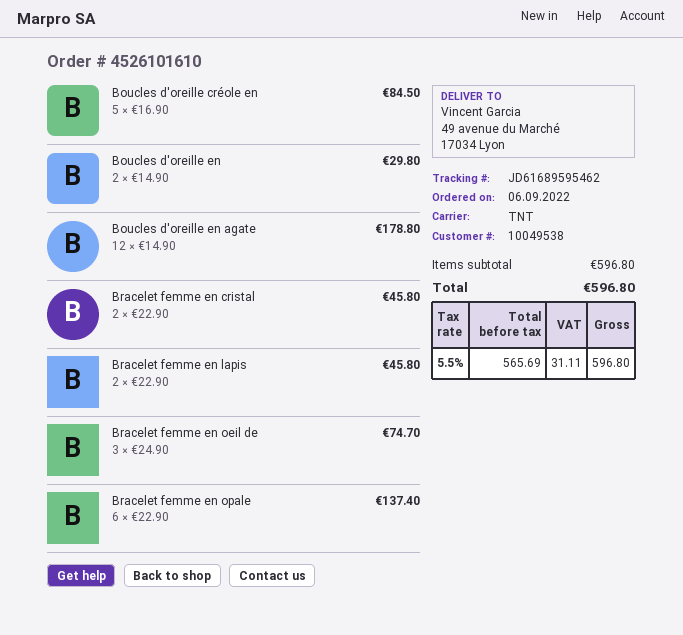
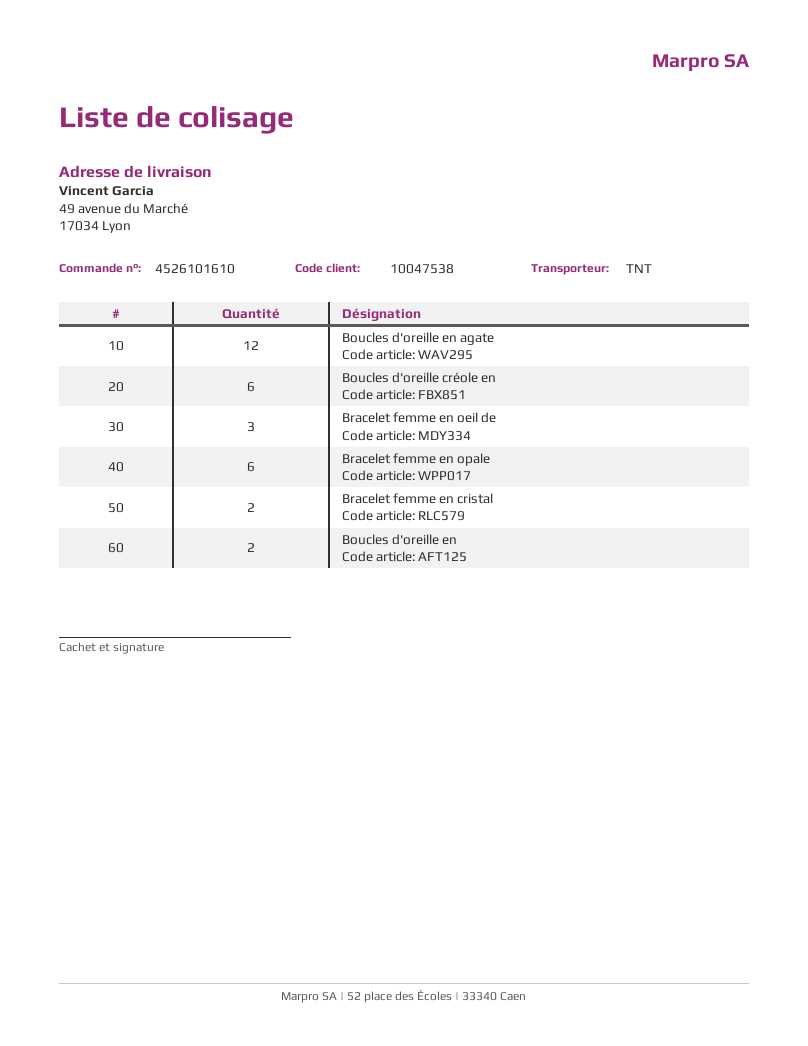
customer number: 10049538 -> 10047538
Boucles d'oreille créole en: 5 -> 6
Bracelet femme en lapis: 2 -> none

